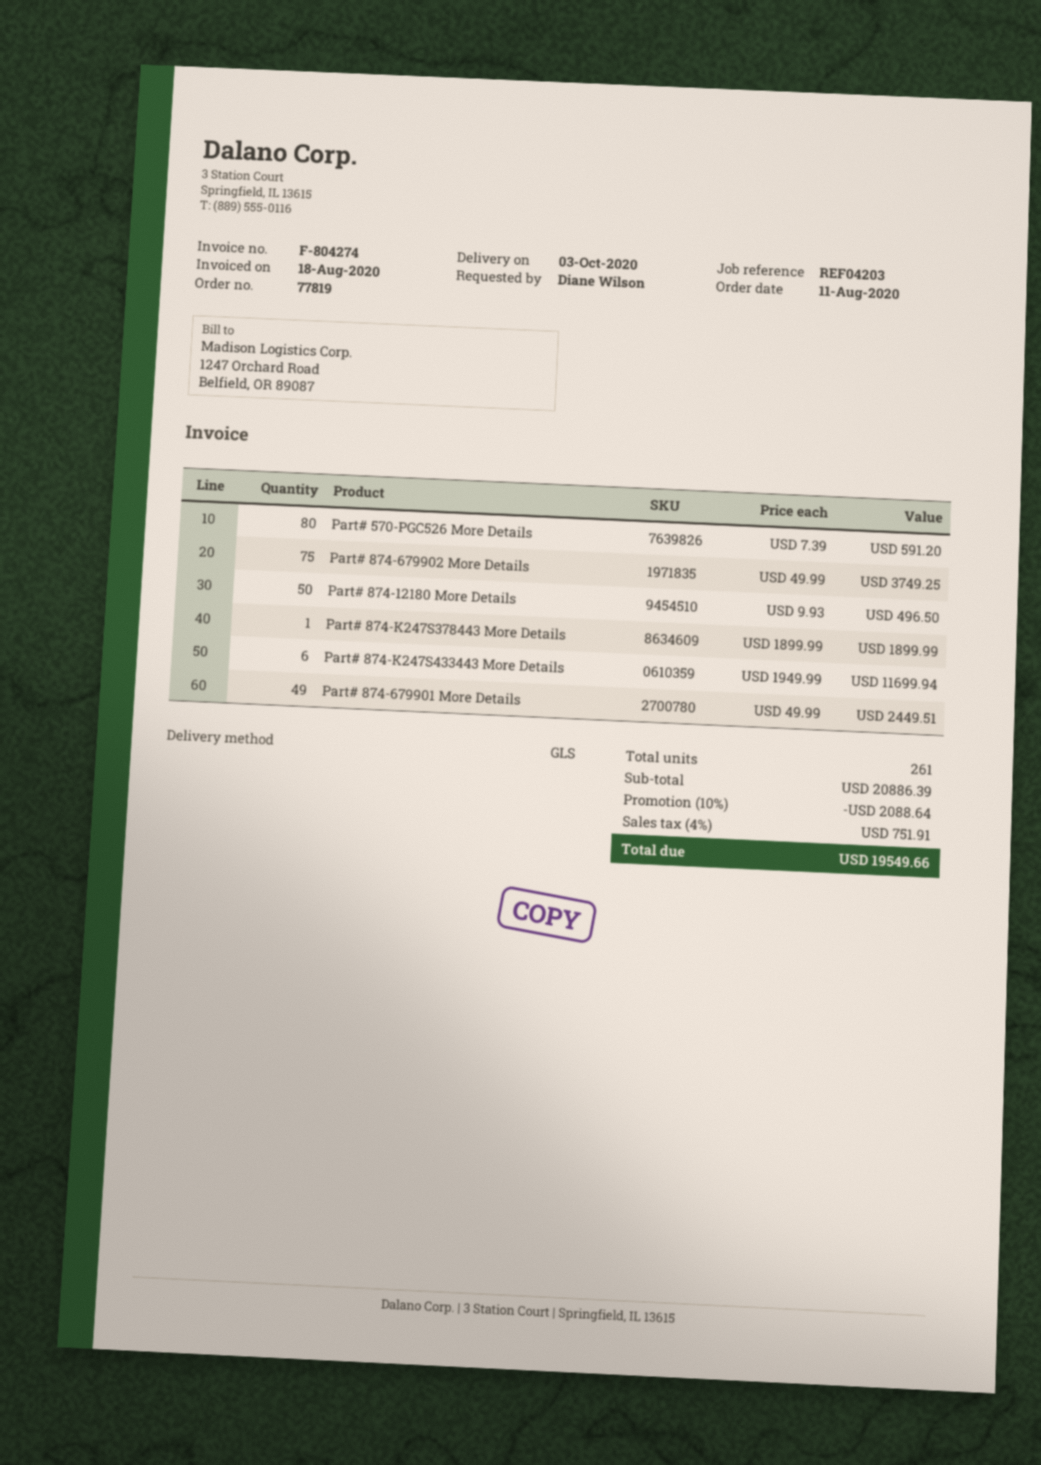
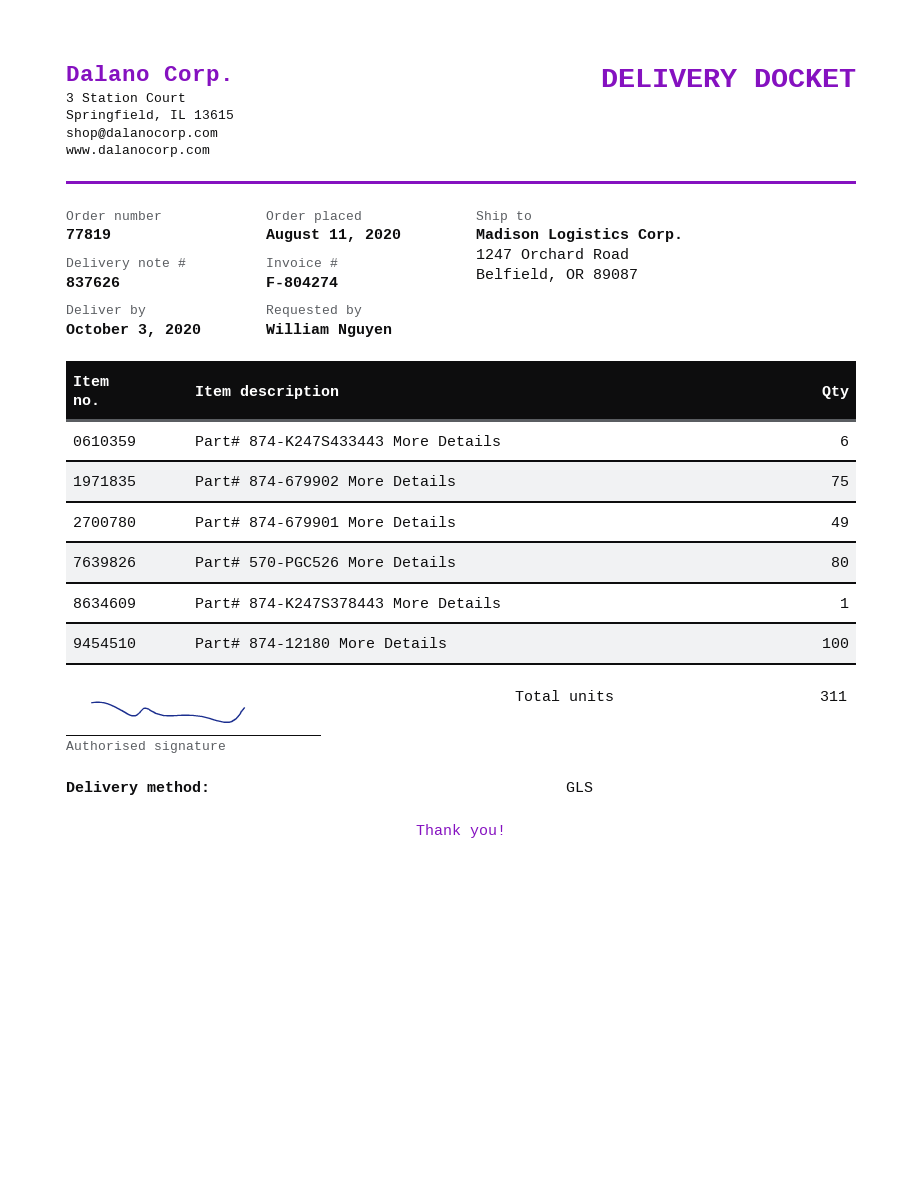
ordered by: Diane Wilson -> William Nguyen
Part# 874-12180 More Details: 50 -> 100
total quantity: 261 -> 311

